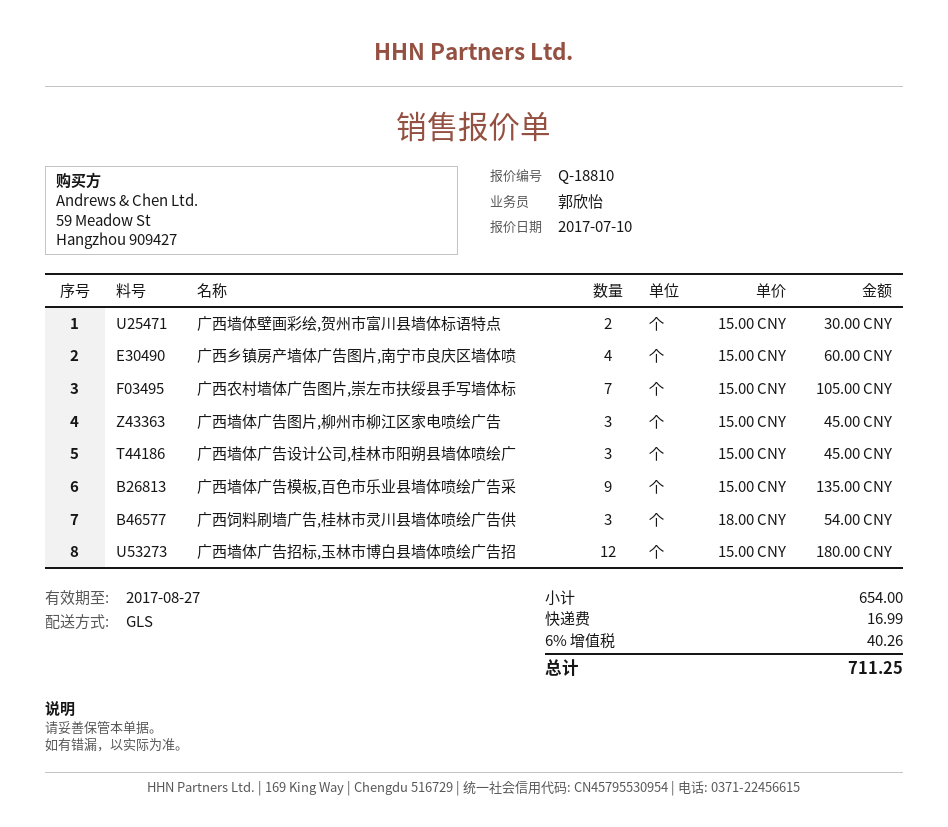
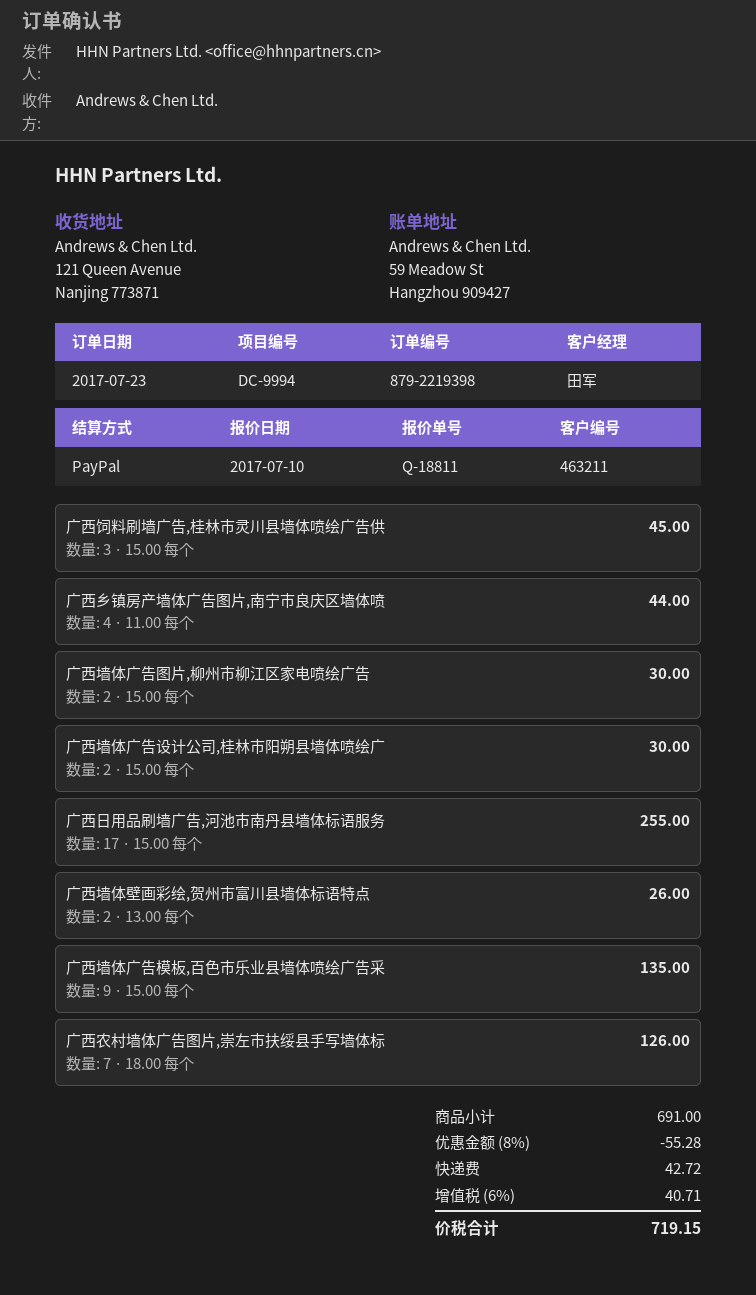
quote number: Q-18810 -> Q-18811
sales rep: 郭欣怡 -> 田军
广西墙体壁画彩绘,贺州市富川县墙体标语特点: 2 x 15.00 = 30.00 -> 2 x 13.00 = 26.00
广西乡镇房产墙体广告图片,南宁市良庆区墙体喷: 4 x 15.00 = 60.00 -> 4 x 11.00 = 44.00
广西农村墙体广告图片,崇左市扶绥县手写墙体标: 7 x 15.00 = 105.00 -> 7 x 18.00 = 126.00
广西墙体广告图片,柳州市柳江区家电喷绘广告: 3 x 15.00 = 45.00 -> 2 x 15.00 = 30.00
广西墙体广告设计公司,桂林市阳朔县墙体喷绘广: 3 x 15.00 = 45.00 -> 2 x 15.00 = 30.00
广西饲料刷墙广告,桂林市灵川县墙体喷绘广告供: 3 x 18.00 = 54.00 -> 3 x 15.00 = 45.00
广西墙体广告招标,玉林市博白县墙体喷绘广告招: 12 x 15.00 = 180.00 -> none
广西日用品刷墙广告,河池市南丹县墙体标语服务: none -> 17 x 15.00 = 255.00
subtotal: 654.00 -> 691.00
discount: none -> 8% = 55.28
shipping: 16.99 -> 42.72
tax: 6% = 40.26 -> 6% = 40.71
total: 711.25 -> 719.15

